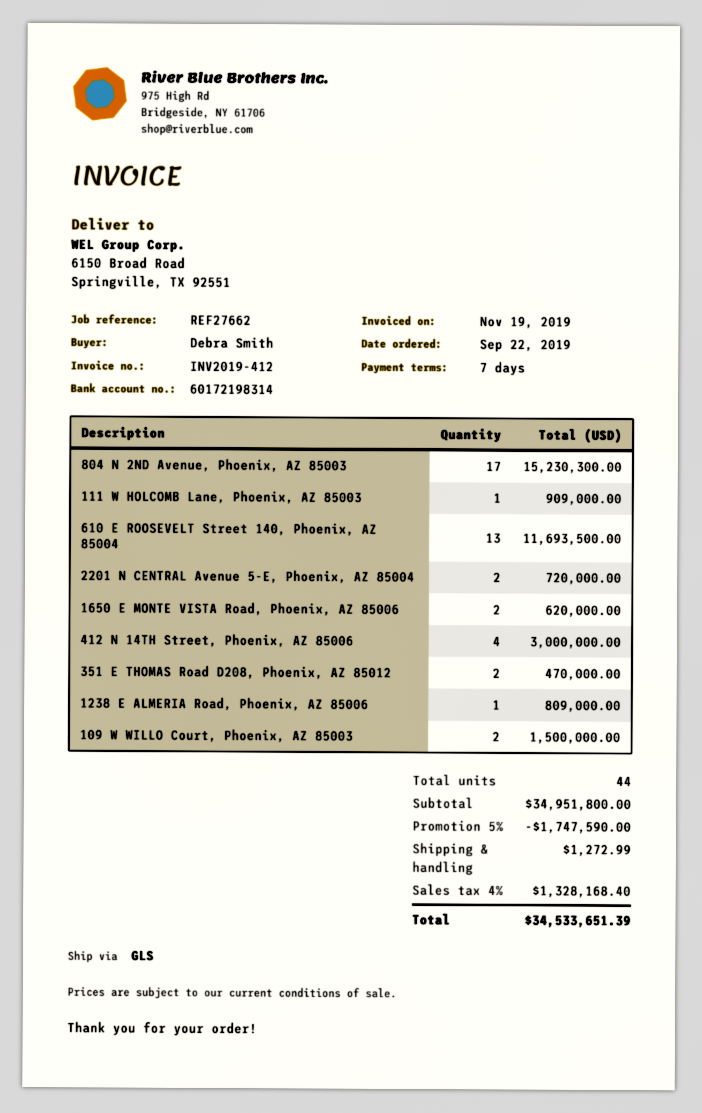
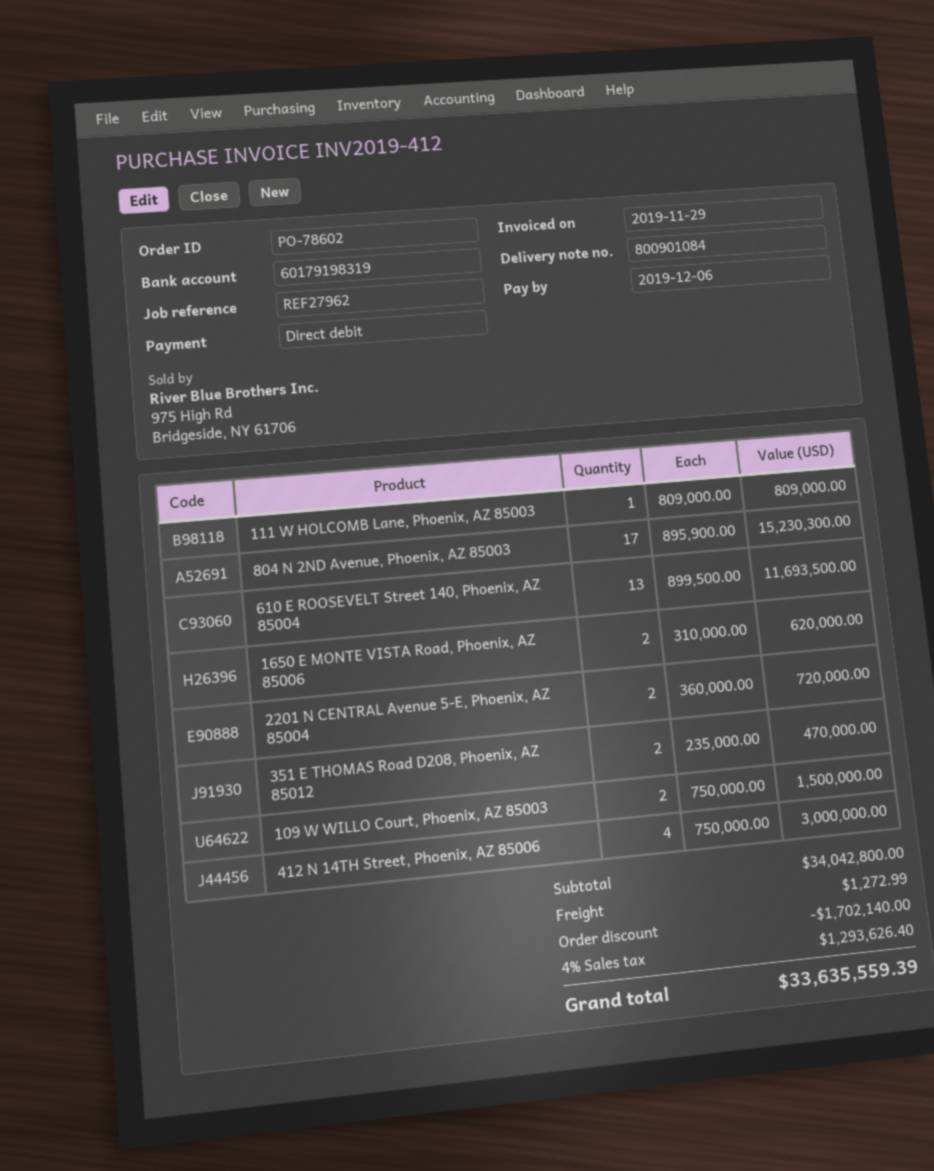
invoice date: 2019-11-19 -> 2019-11-29
reference: REF27662 -> REF27962
bank account: 60172198314 -> 60179198319
111 W HOLCOMB Lane, Phoenix, AZ 85003: 1 for 909000.00 -> 1 for 809000.00
1238 E ALMERIA Road, Phoenix, AZ 85006: 1 for 809000.00 -> none
subtotal: 34951800.00 -> 34042800.00
discount: 1747590.00 -> 1702140.00
tax: 4% = 1328168.40 -> 4% = 1293626.40
total: 34533651.39 -> 33635559.39

